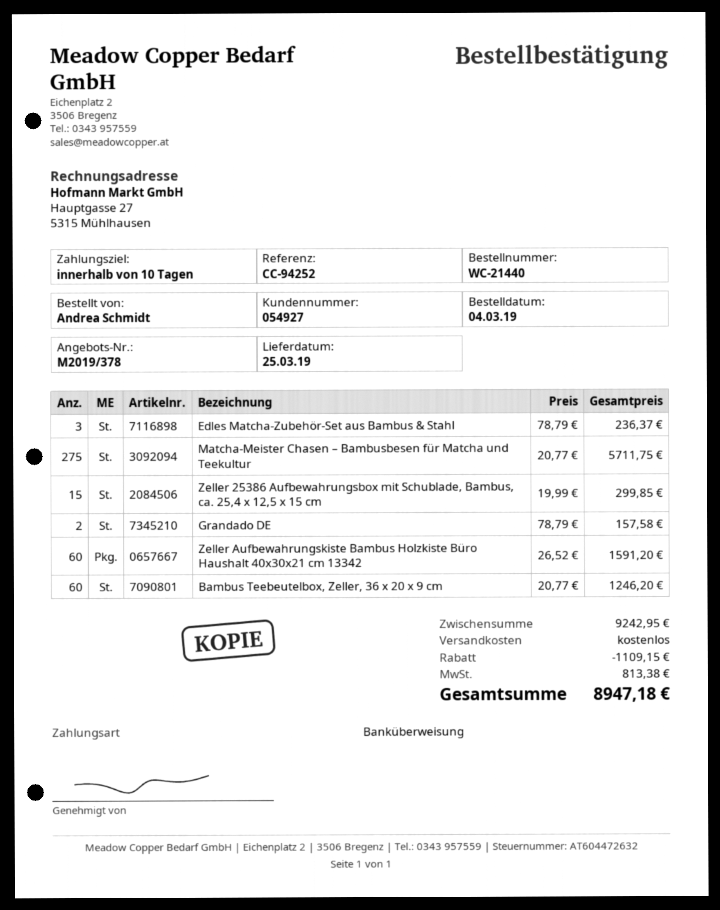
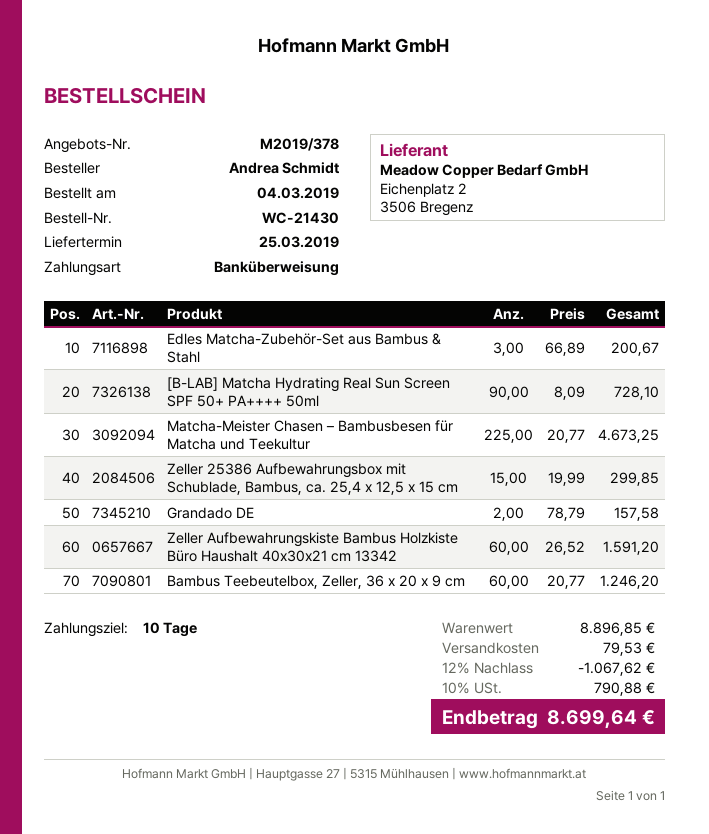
order number: WC-21440 -> WC-21430
Edles Matcha-Zubehör-Set aus Bambus & Stahl: 3 x 78.79 = 236.37 -> 3 x 66.89 = 200.67
Matcha-Meister Chasen – Bambusbesen für Matcha und Teekultur: 275 x 20.77 = 5711.75 -> 225 x 20.77 = 4673.25
[B-LAB] Matcha Hydrating Real Sun Screen SPF 50+ PA++++ 50ml: none -> 90 x 8.09 = 728.10
subtotal: 9242.95 -> 8896.85
discount: 1109.15 -> 1067.62
shipping: 0.00 -> 79.53
tax: 813.38 -> 790.88
total: 8947.18 -> 8699.64

